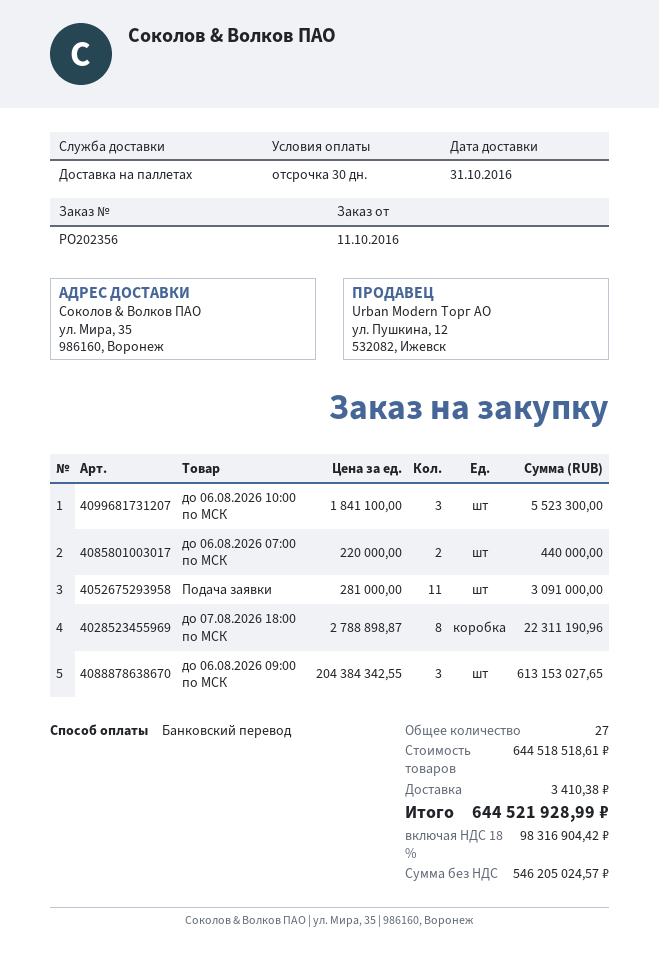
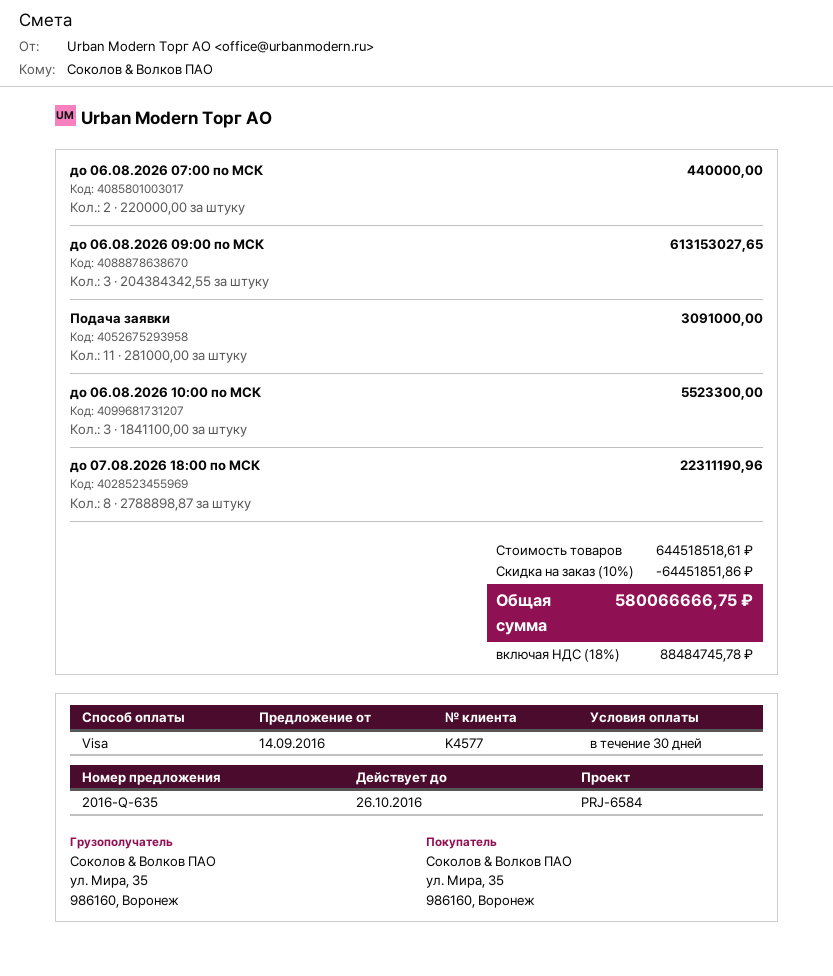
payment method: bank transfer -> Visa
discount: none -> 10% = 64451851.86
shipping: 3410.38 -> none
tax: 18% = 98316904.42 -> 18% = 88484745.78
total: 644521928.99 -> 580066666.75

